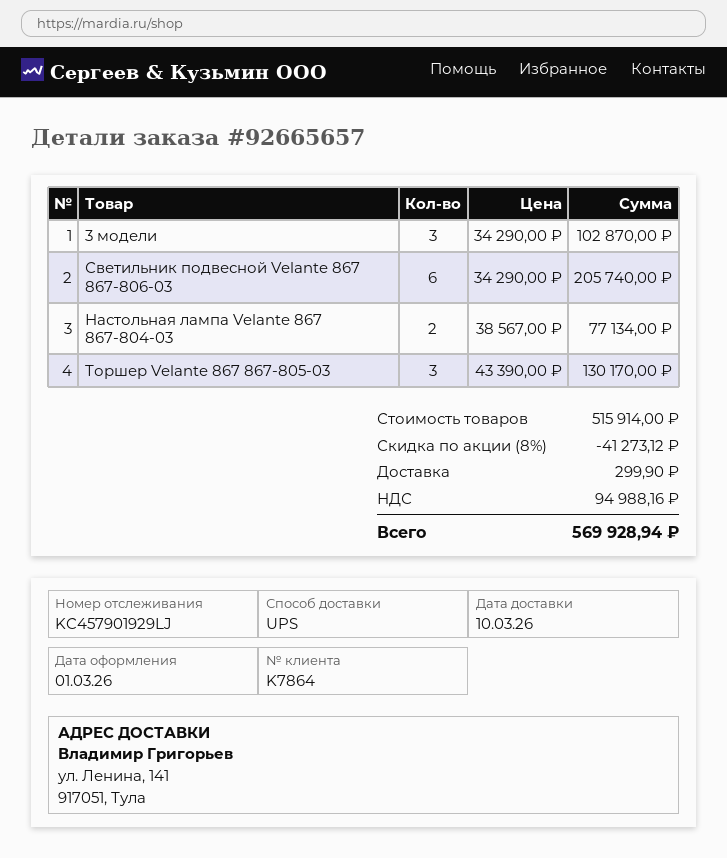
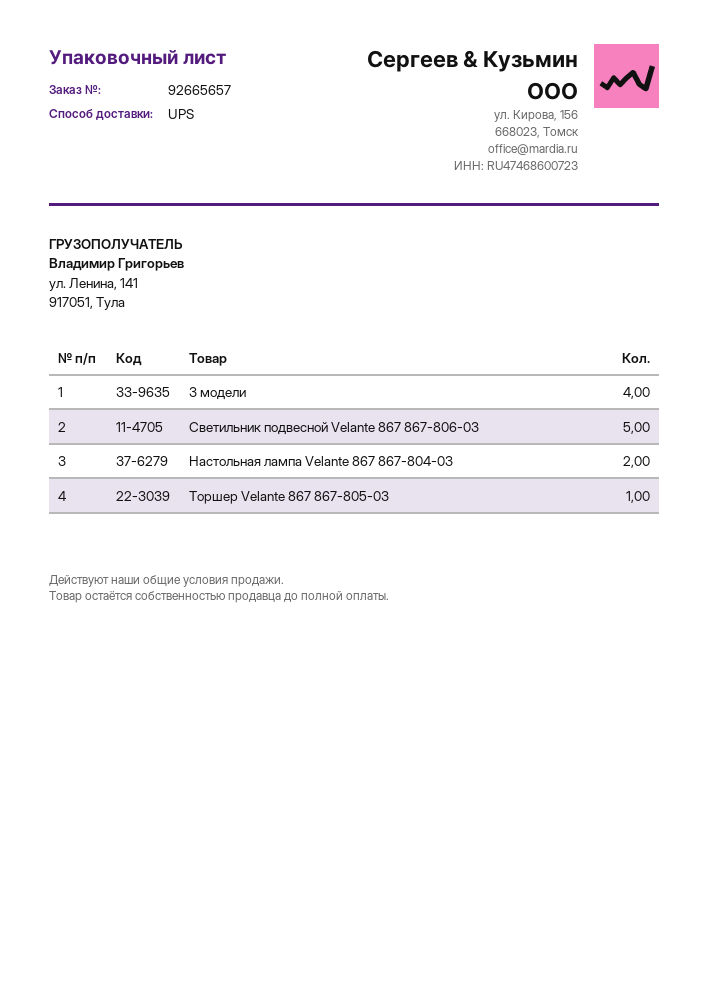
3 модели: 3 -> 4
Светильник подвесной Velante 867 867-806-03: 6 -> 5
Торшер Velante 867 867-805-03: 3 -> 1

